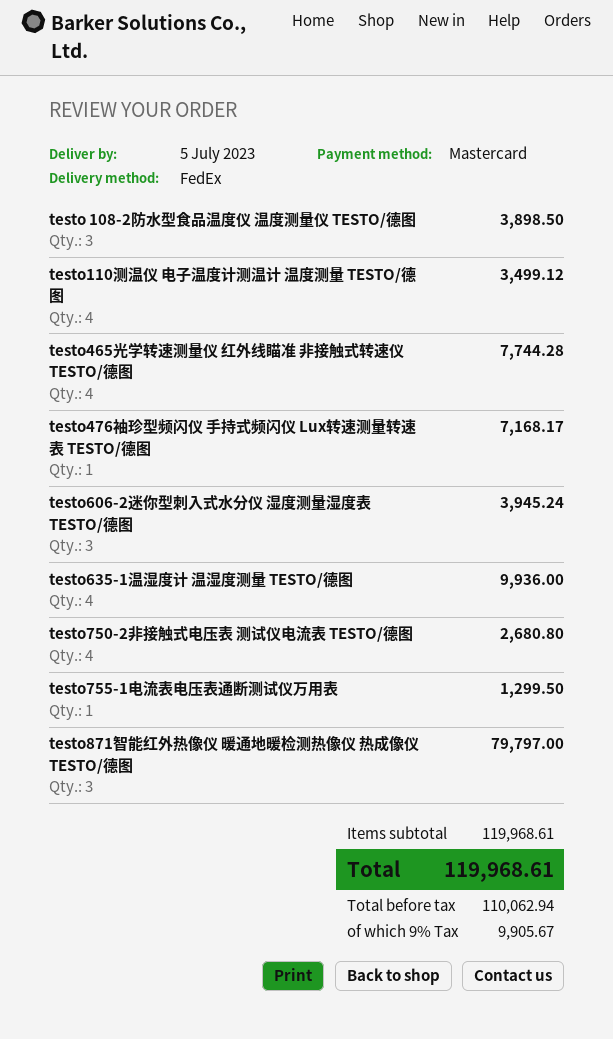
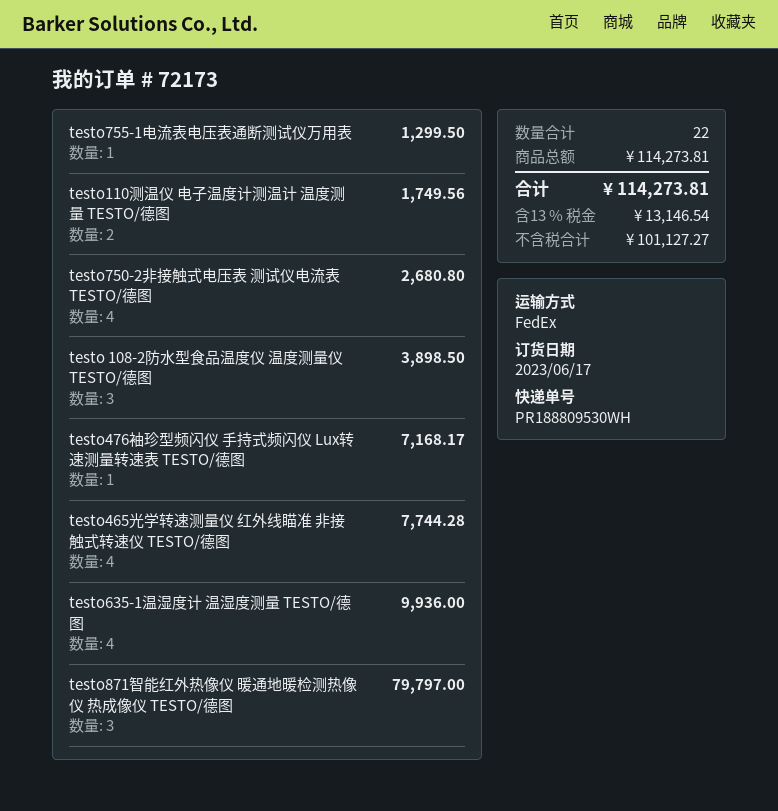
testo110测温仪 电子温度计测温计 温度测量 TESTO/德图: 4 for 3499.12 -> 2 for 1749.56
testo606-2迷你型刺入式水分仪 湿度测量湿度表 TESTO/德图: 3 for 3945.24 -> none
subtotal: 119968.61 -> 114273.81
net: 110062.94 -> 101127.27
tax: 9% = 9905.67 -> 13% = 13146.54
total: 119968.61 -> 114273.81

